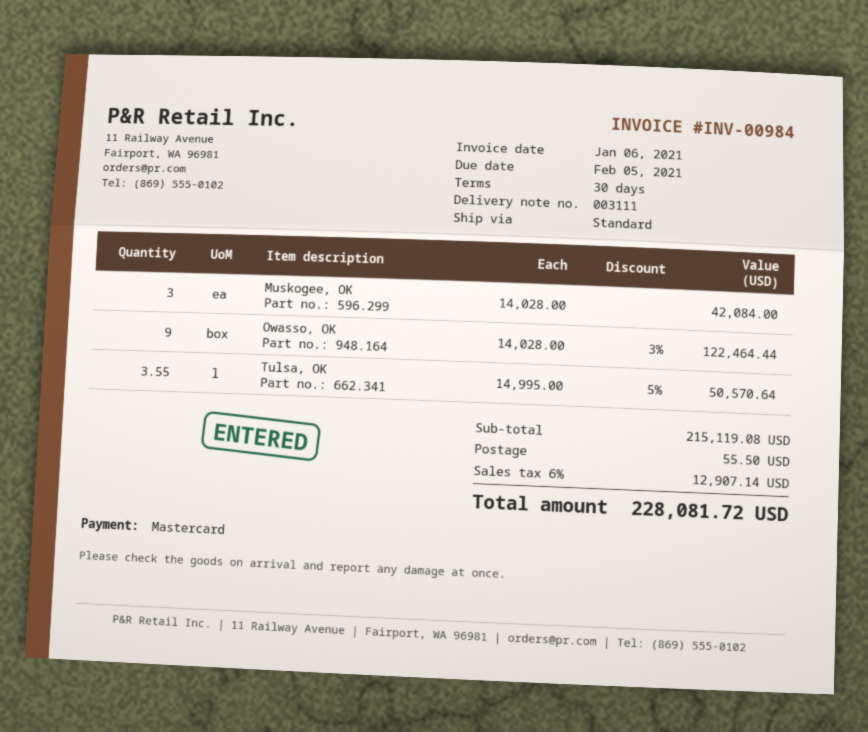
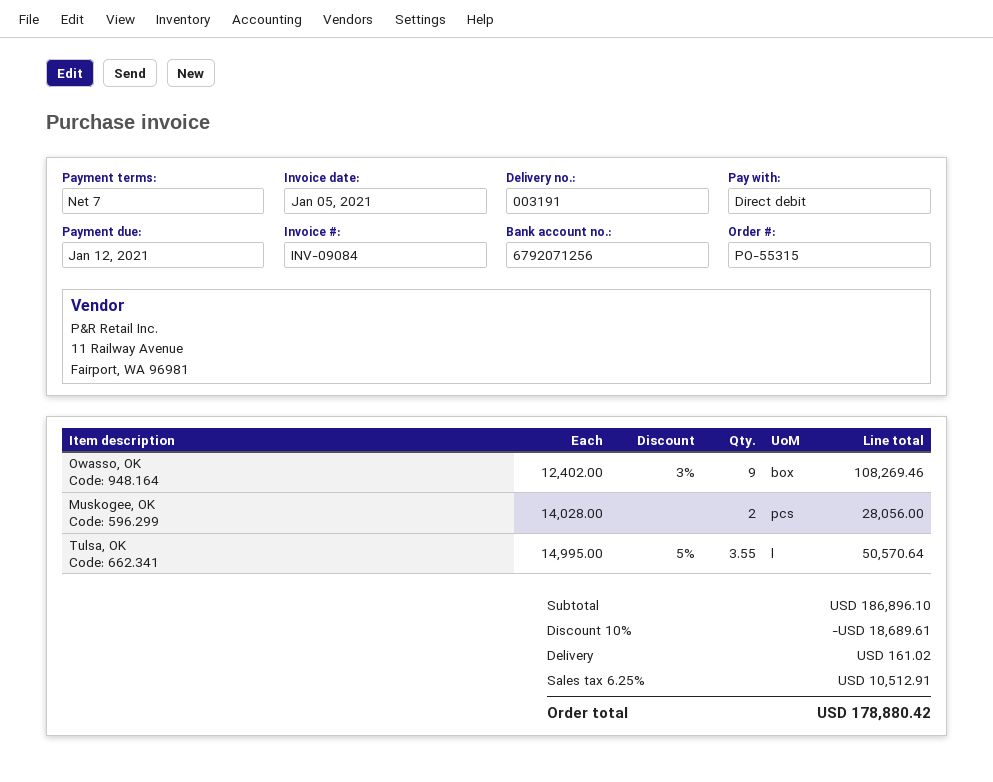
delivery note number: 003111 -> 003191
invoice number: INV-00984 -> INV-09084
invoice date: 2021-01-06 -> 2021-01-05
payment terms: 30 days -> 7 days
due date: 2021-02-05 -> 2021-01-12
payment method: Mastercard -> direct debit
Muskogee, OK: 3 x 14028.00 = 42084.00 -> 2 x 14028.00 = 28056.00
Owasso, OK: 9 x 14028.00 - 3% = 122464.44 -> 9 x 12402.00 - 3% = 108269.46
subtotal: 215119.08 -> 186896.10
discount: none -> 10% = 18689.61
shipping: 55.50 -> 161.02
tax: 6% = 12907.14 -> 6.25% = 10512.91
total: 228081.72 -> 178880.42

